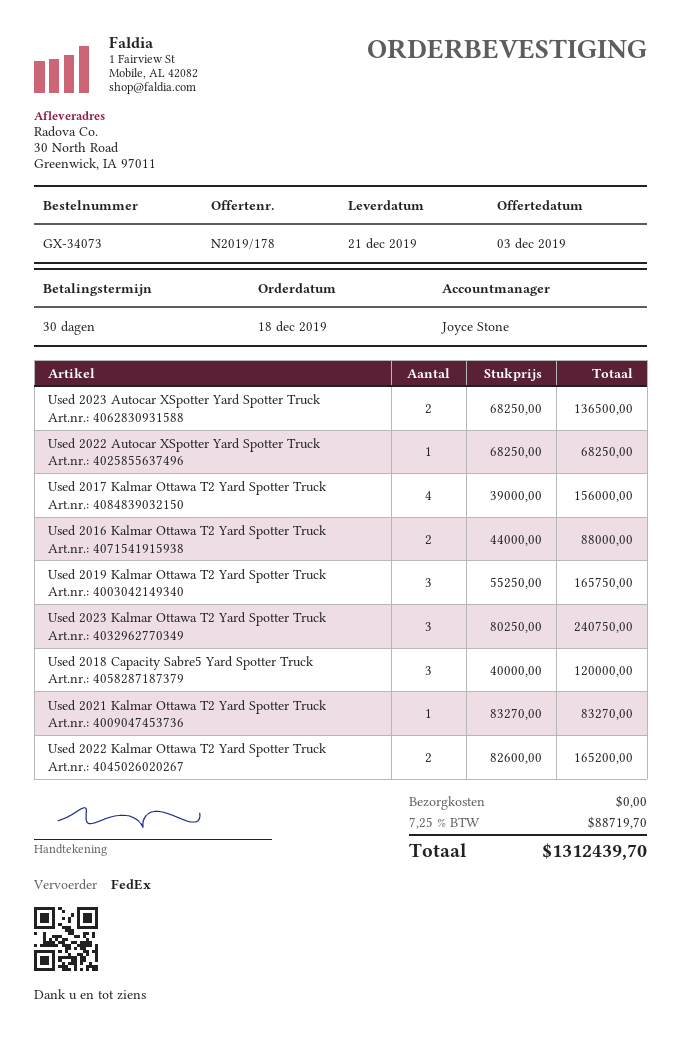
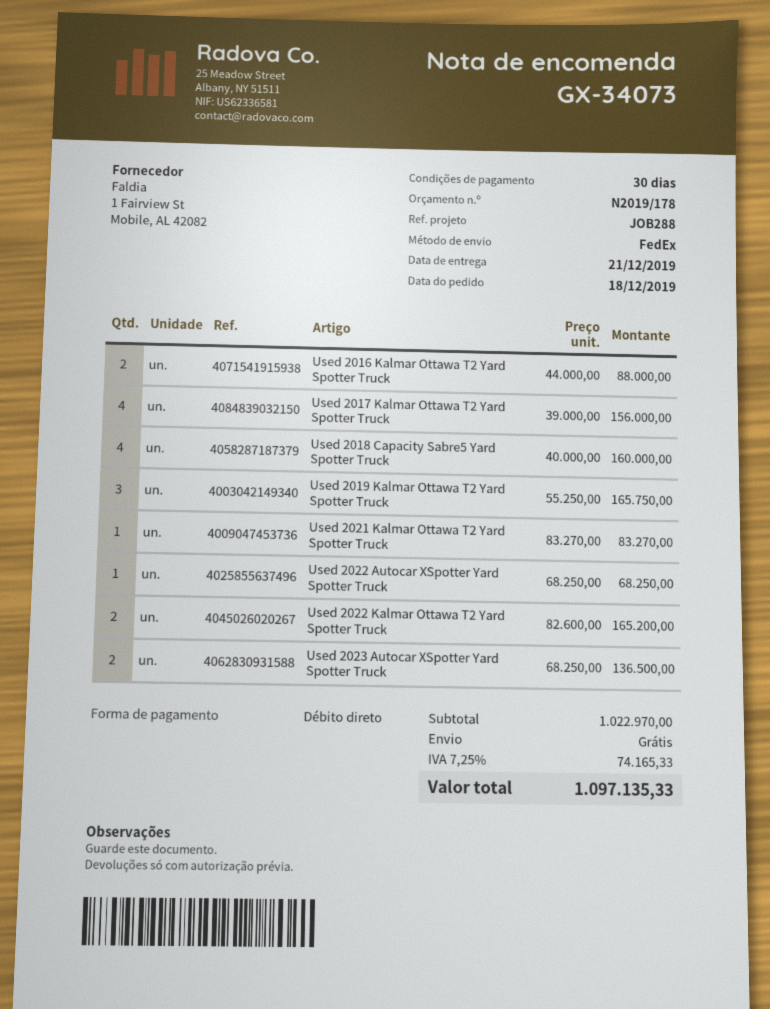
Used 2023 Kalmar Ottawa T2 Yard Spotter Truck: 3 x 80250.00 = 240750.00 -> none
Used 2018 Capacity Sabre5 Yard Spotter Truck: 3 x 40000.00 = 120000.00 -> 4 x 40000.00 = 160000.00
tax: 7.25% = 88719.70 -> 7.25% = 74165.33
total: 1312439.70 -> 1097135.33

